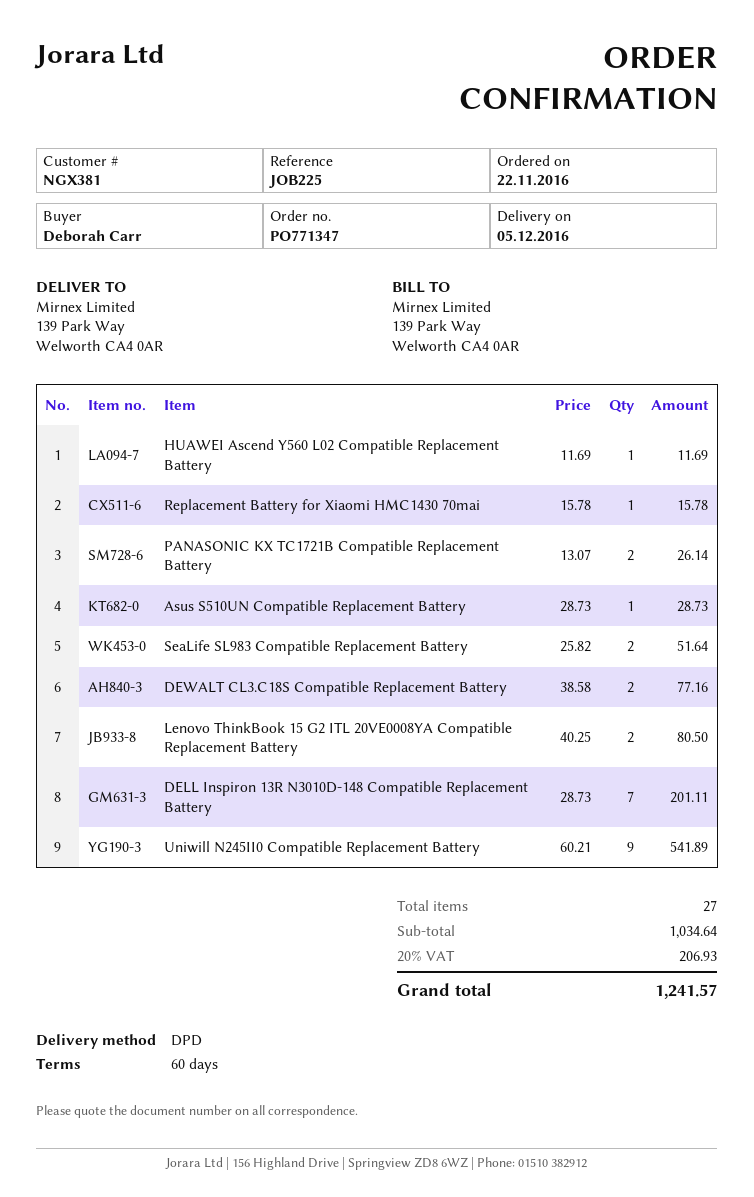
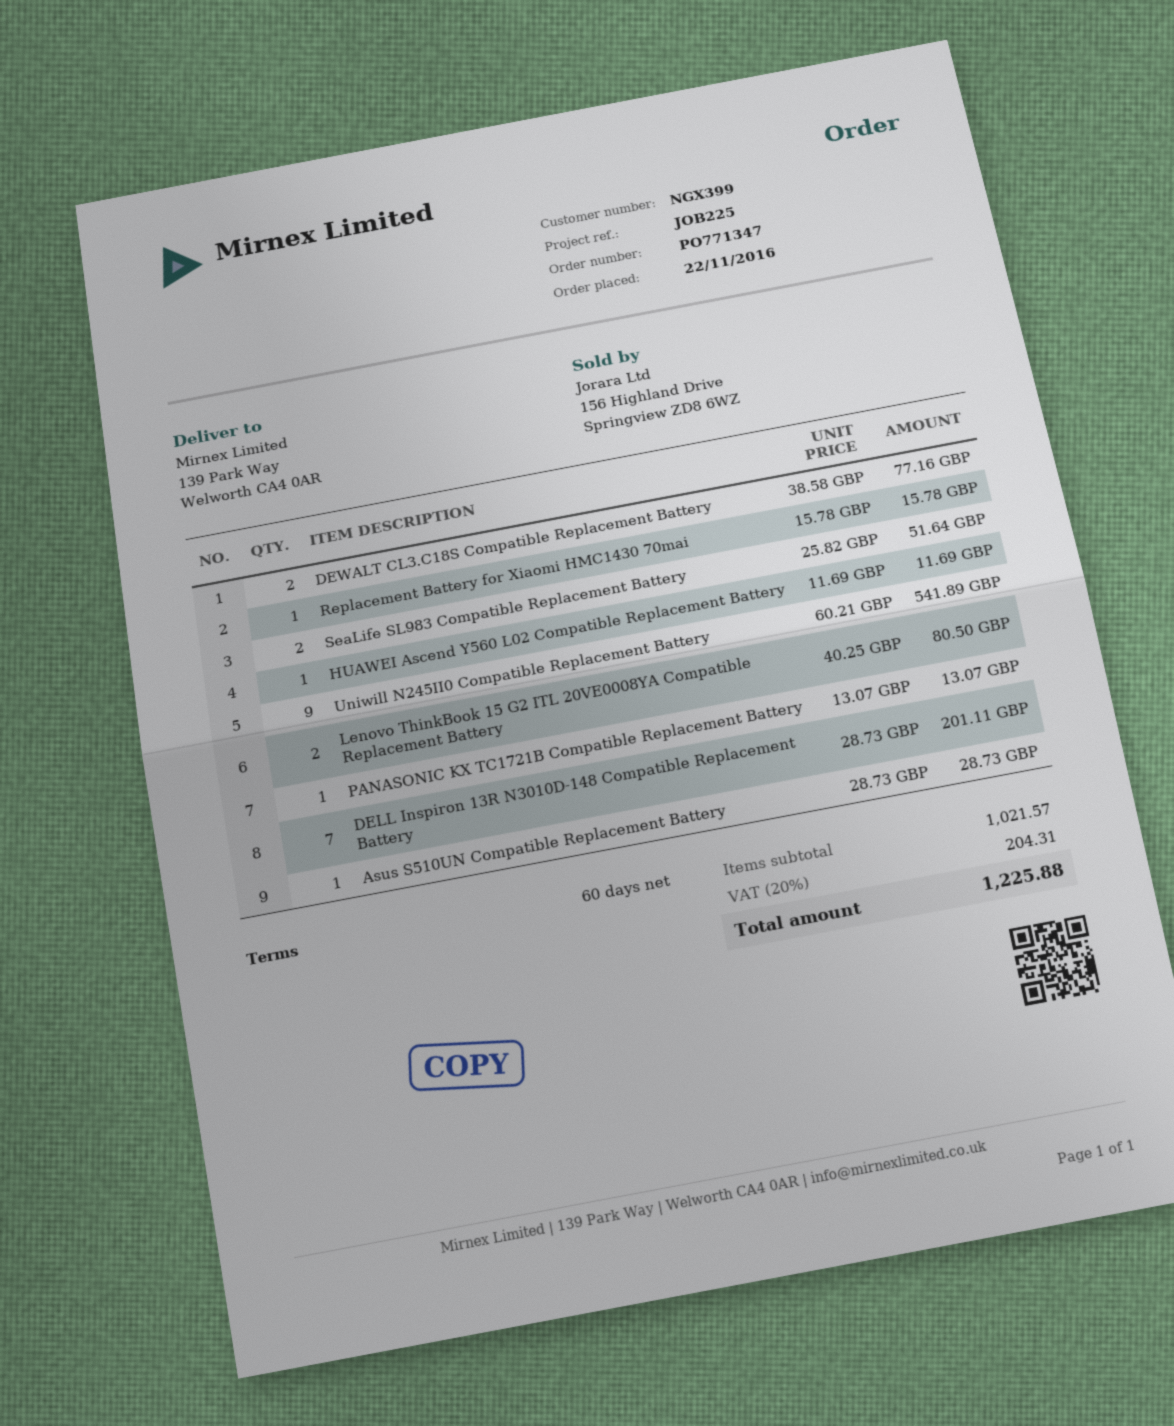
customer number: NGX381 -> NGX399
PANASONIC KX TC1721B Compatible Replacement Battery: 2 x 13.07 = 26.14 -> 1 x 13.07 = 13.07
subtotal: 1034.64 -> 1021.57
tax: 20% = 206.93 -> 20% = 204.31
total: 1241.57 -> 1225.88

